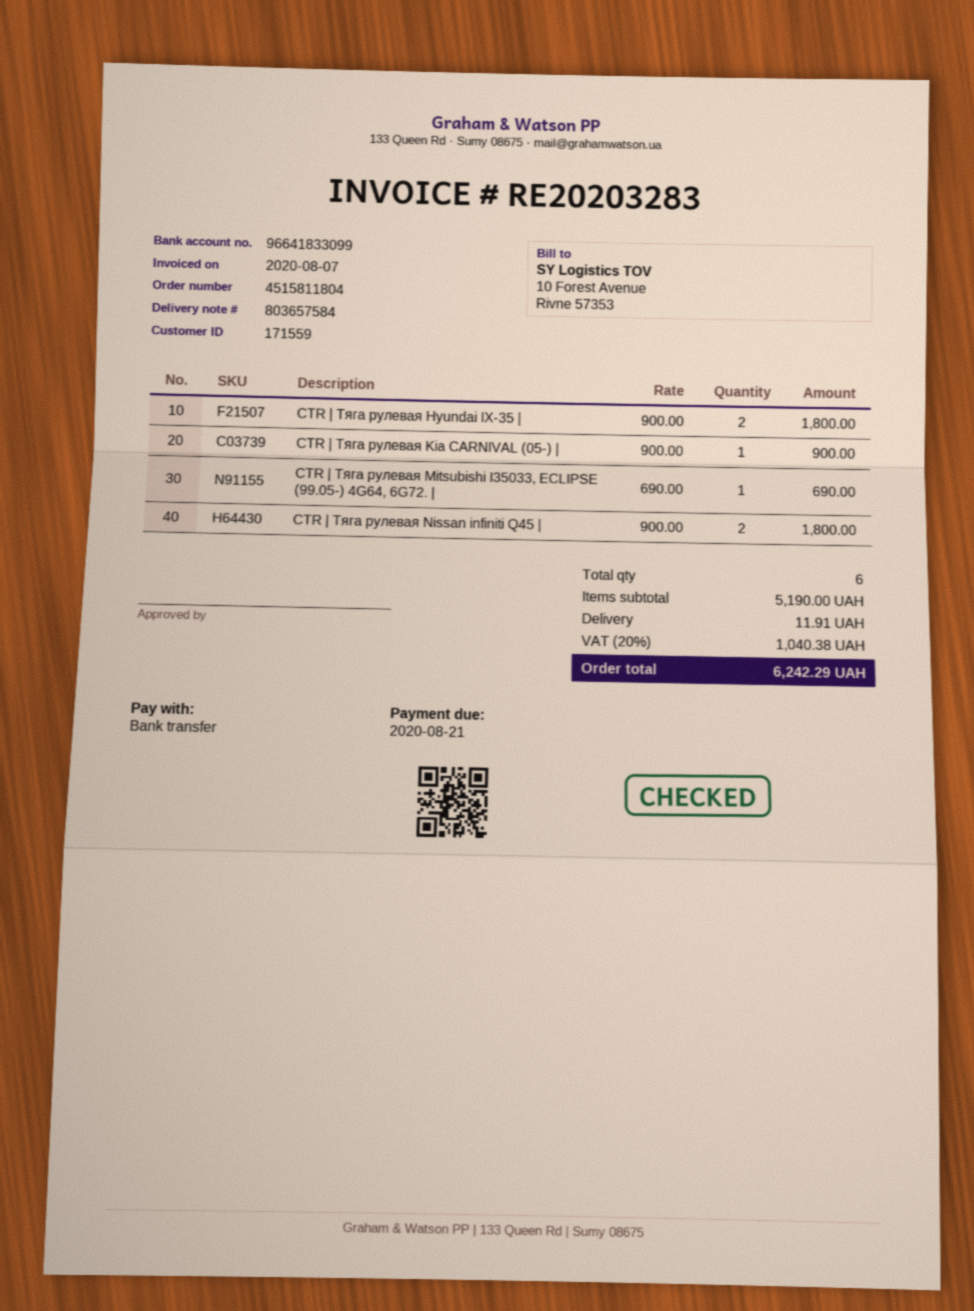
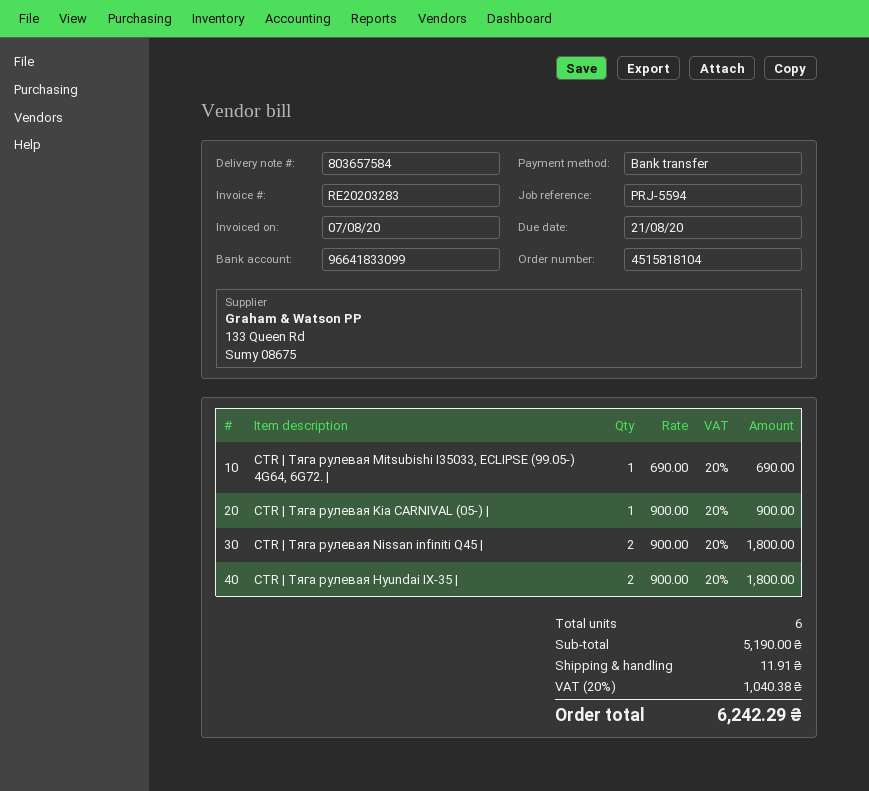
order number: 4515811804 -> 4515818104

